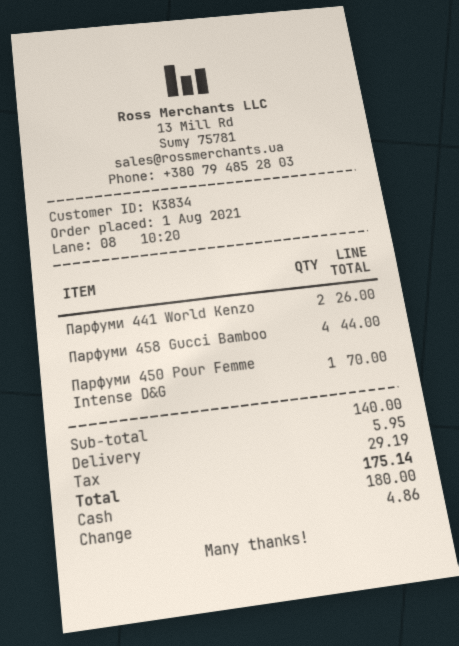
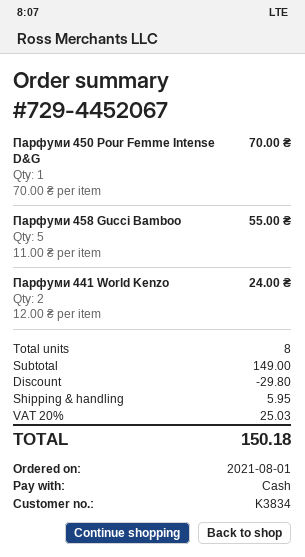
Парфуми 441 World Kenzo: 2 for 26.00 -> 2 for 24.00
Парфуми 458 Gucci Bamboo: 4 for 44.00 -> 5 for 55.00
subtotal: 140.00 -> 149.00
discount: none -> 29.80
tax: 29.19 -> 25.03
total: 175.14 -> 150.18

